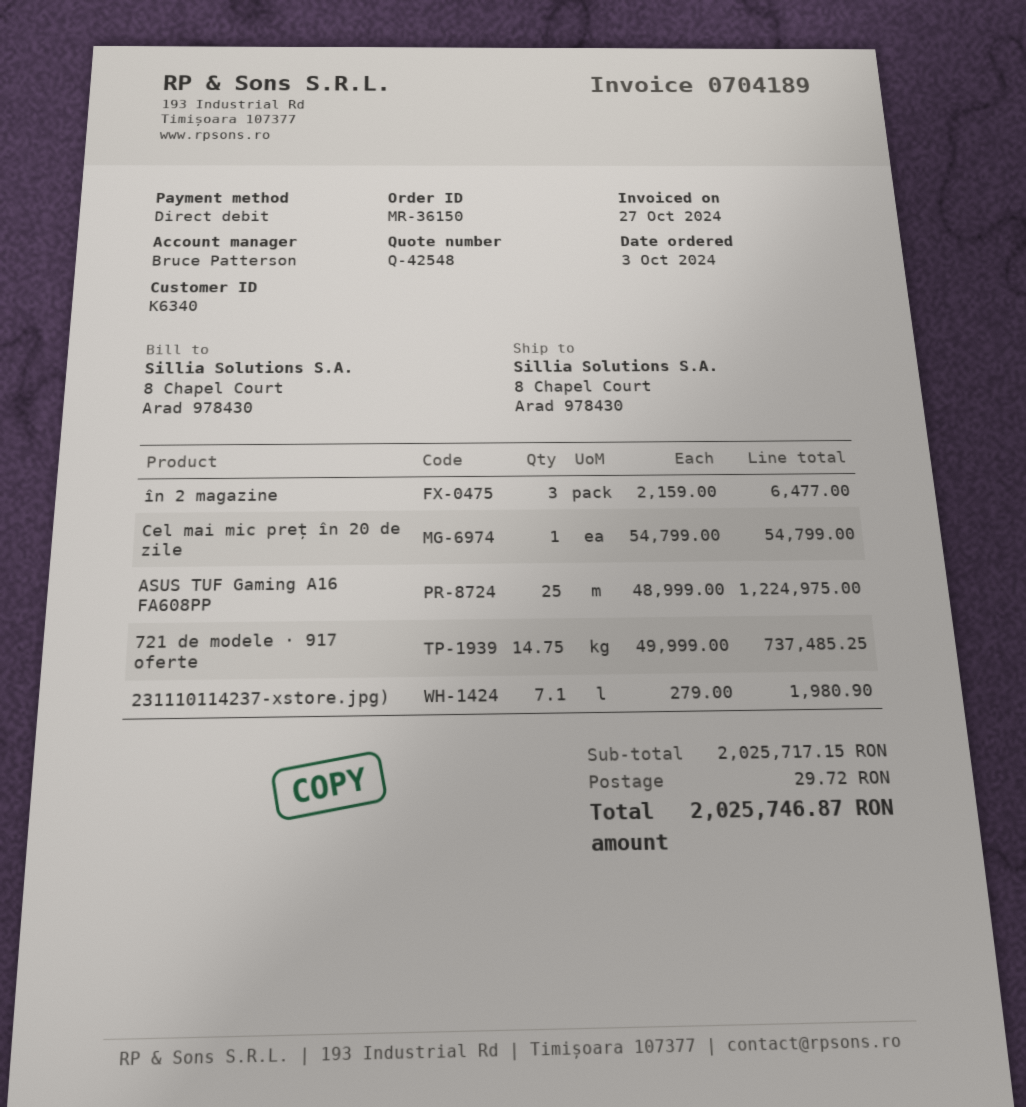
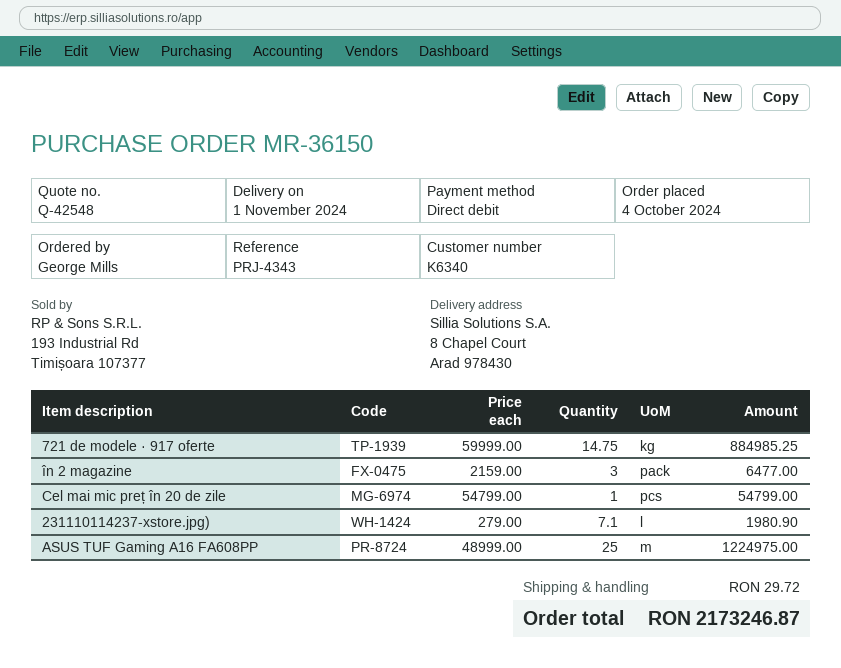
order date: 2024-10-03 -> 2024-10-04
721 de modele · 917 oferte: 14.75 x 49999.00 = 737485.25 -> 14.75 x 59999.00 = 884985.25
total: 2025746.87 -> 2173246.87

